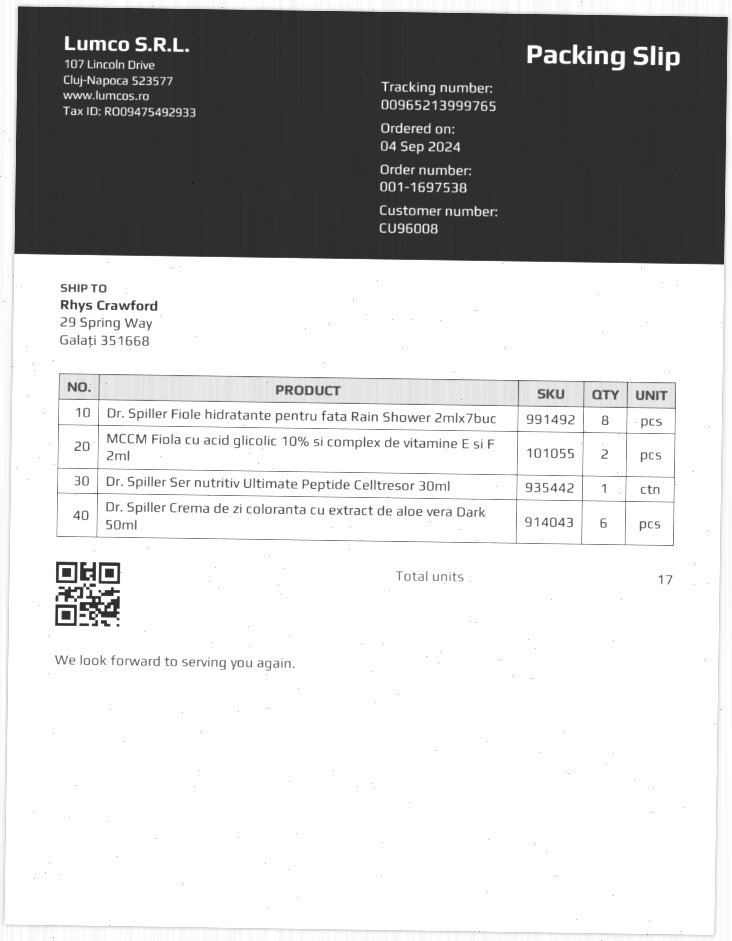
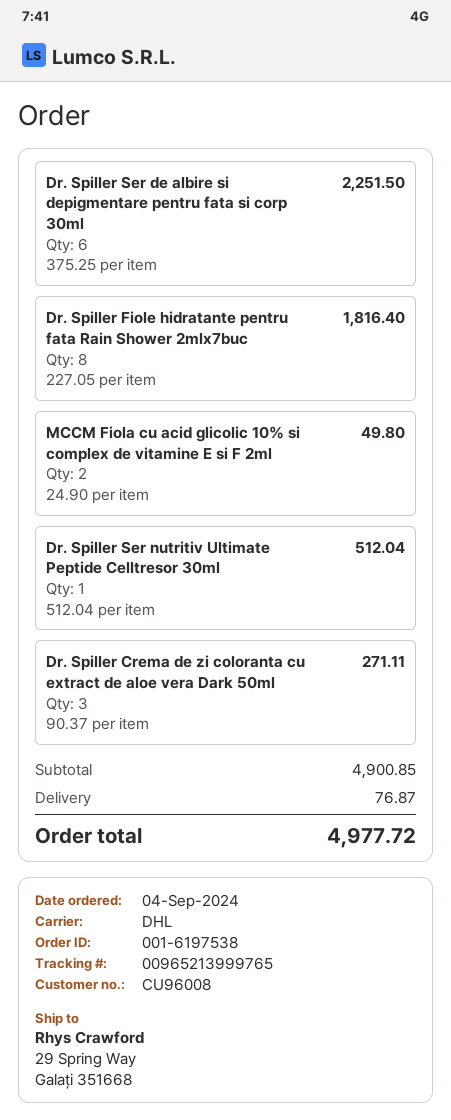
order number: 001-1697538 -> 001-6197538
Dr. Spiller Crema de zi coloranta cu extract de aloe vera Dark 50ml: 6 -> 3
Dr. Spiller Ser de albire si depigmentare pentru fata si corp 30ml: none -> 6

